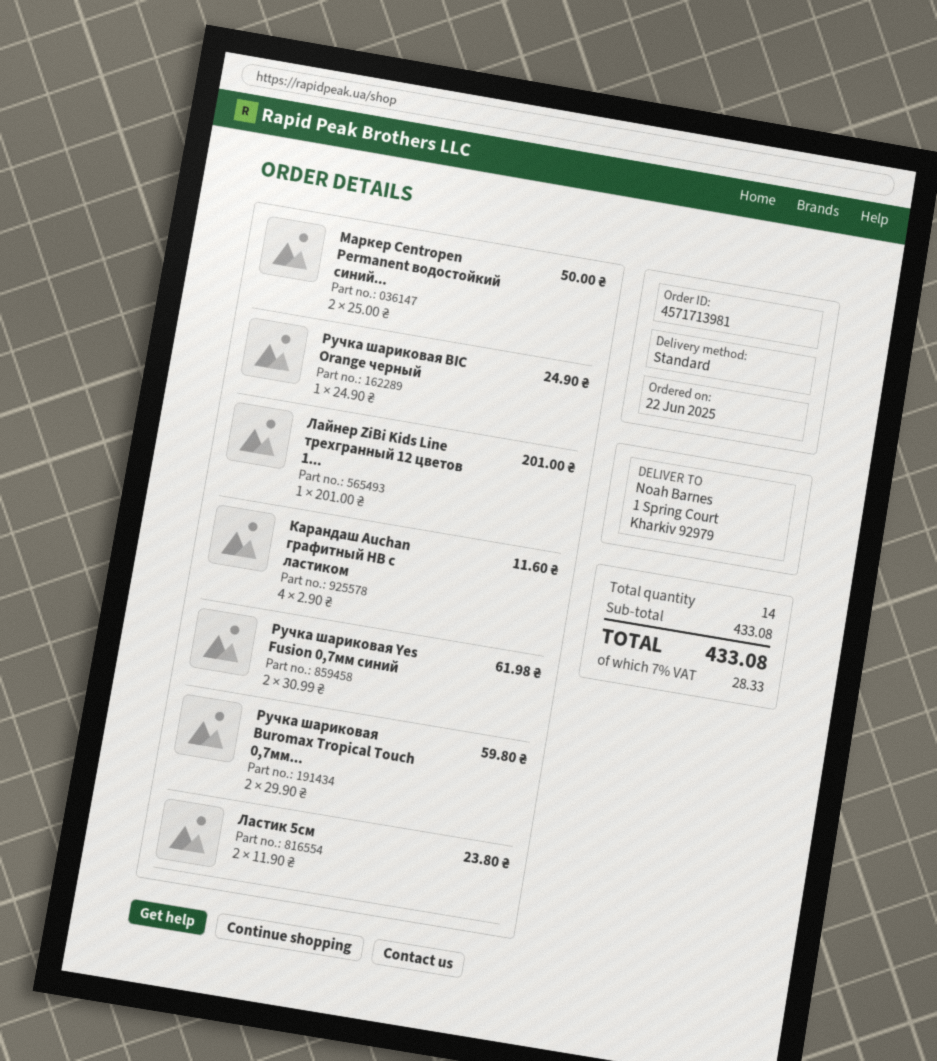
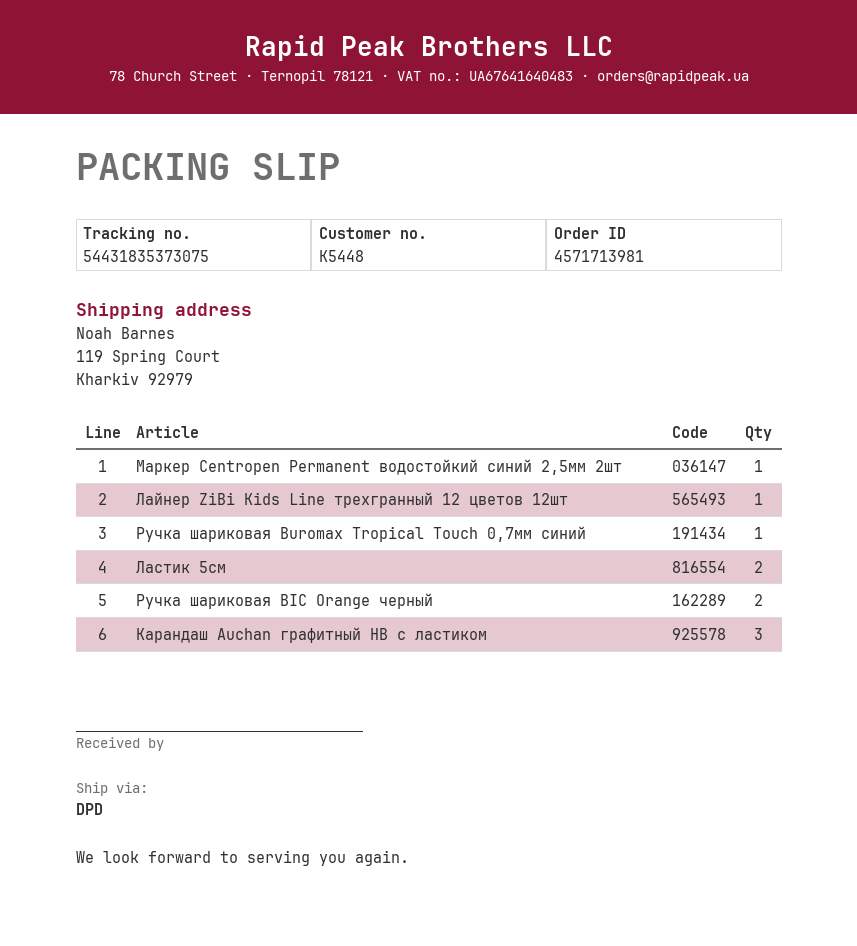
shipping method: standard -> DPD
ship to: 1 Spring Court, Kharkiv 92979 -> 119 Spring Court, Kharkiv 92979
Маркер Centropen Permanent водостойкий синий...: 2 -> 1
Ручка шариковая BIC Orange черный: 1 -> 2
Карандаш Auchan графитный HB с ластиком: 4 -> 3
Ручка шариковая Yes Fusion 0,7мм синий: 2 -> none
Ручка шариковая Buromax Tropical Touch 0,7мм...: 2 -> 1

